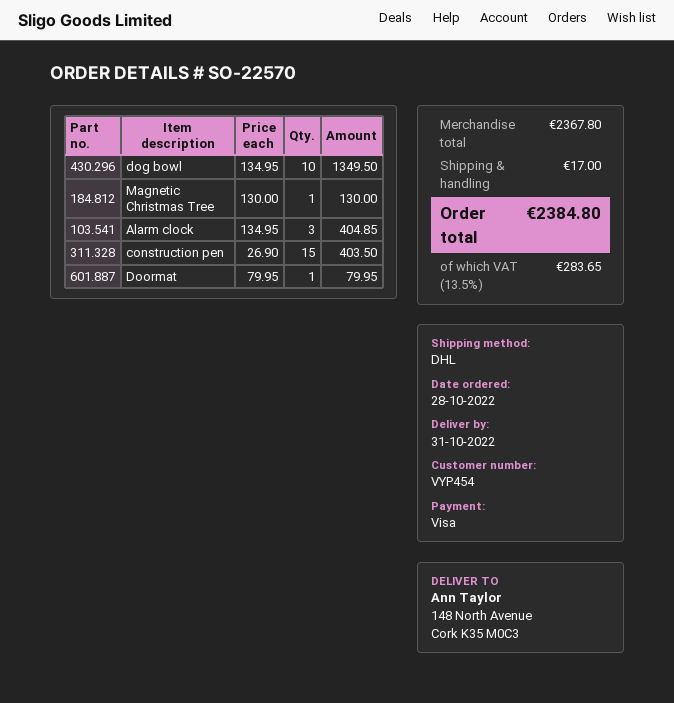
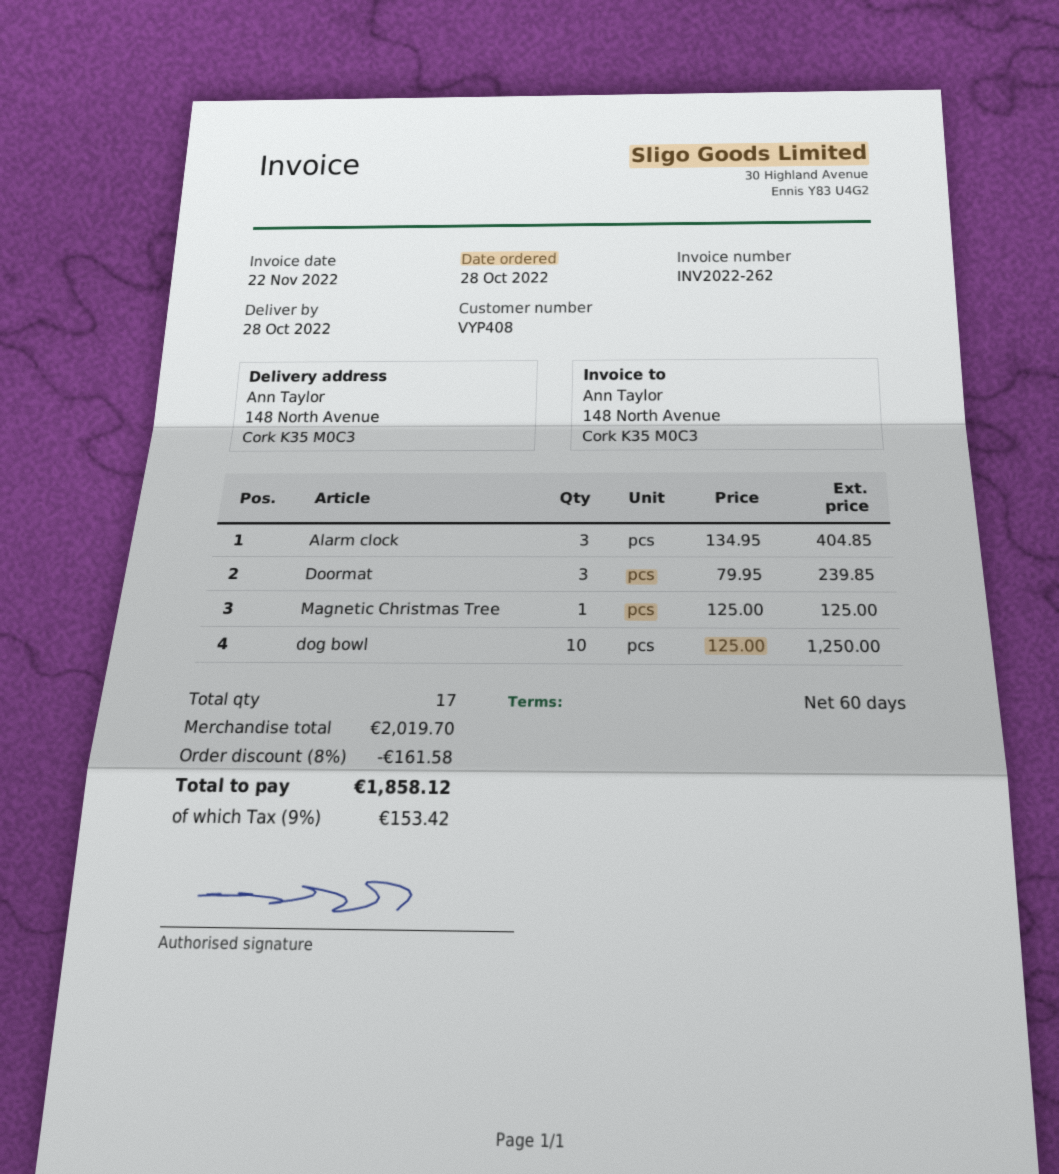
delivery date: 2022-10-31 -> 2022-10-28
customer number: VYP454 -> VYP408
dog bowl: 10 x 134.95 = 1349.50 -> 10 x 125.00 = 1250.00
Magnetic Christmas Tree: 1 x 130.00 = 130.00 -> 1 x 125.00 = 125.00
construction pen: 15 x 26.90 = 403.50 -> none
Doormat: 1 x 79.95 = 79.95 -> 3 x 79.95 = 239.85
subtotal: 2367.80 -> 2019.70
discount: none -> 8% = 161.58
shipping: 17.00 -> none
tax: 13.5% = 283.65 -> 9% = 153.42
total: 2384.80 -> 1858.12

